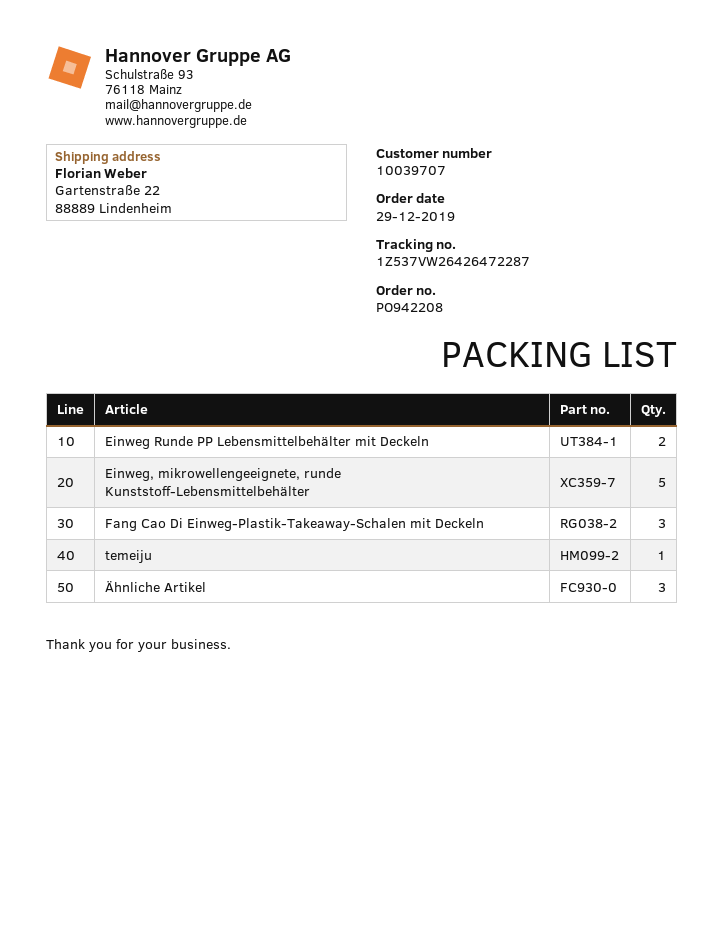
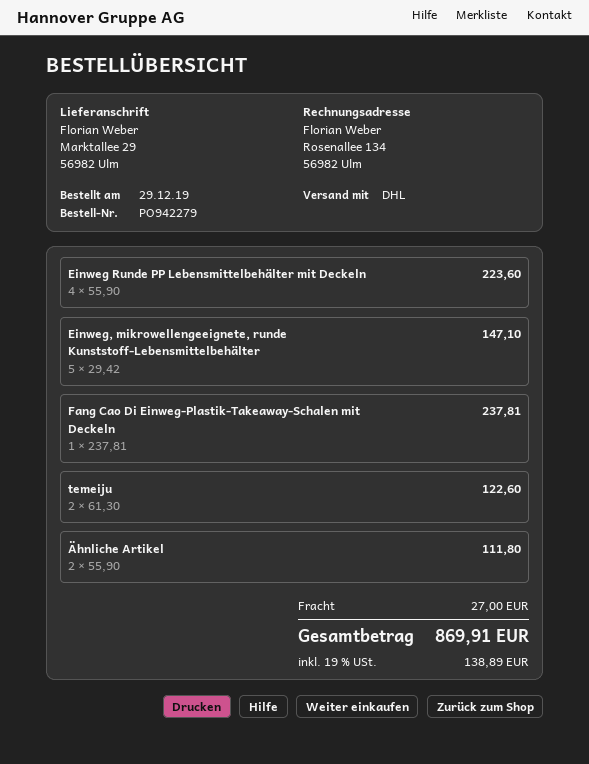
order number: PO942208 -> PO942279
ship to: Gartenstraße 22, 88889 Lindenheim -> Marktallee 29, 56982 Ulm
Einweg Runde PP Lebensmittelbehälter mit Deckeln: 2 -> 4
Fang Cao Di Einweg-Plastik-Takeaway-Schalen mit Deckeln: 3 -> 1
temeiju: 1 -> 2
Ähnliche Artikel: 3 -> 2

